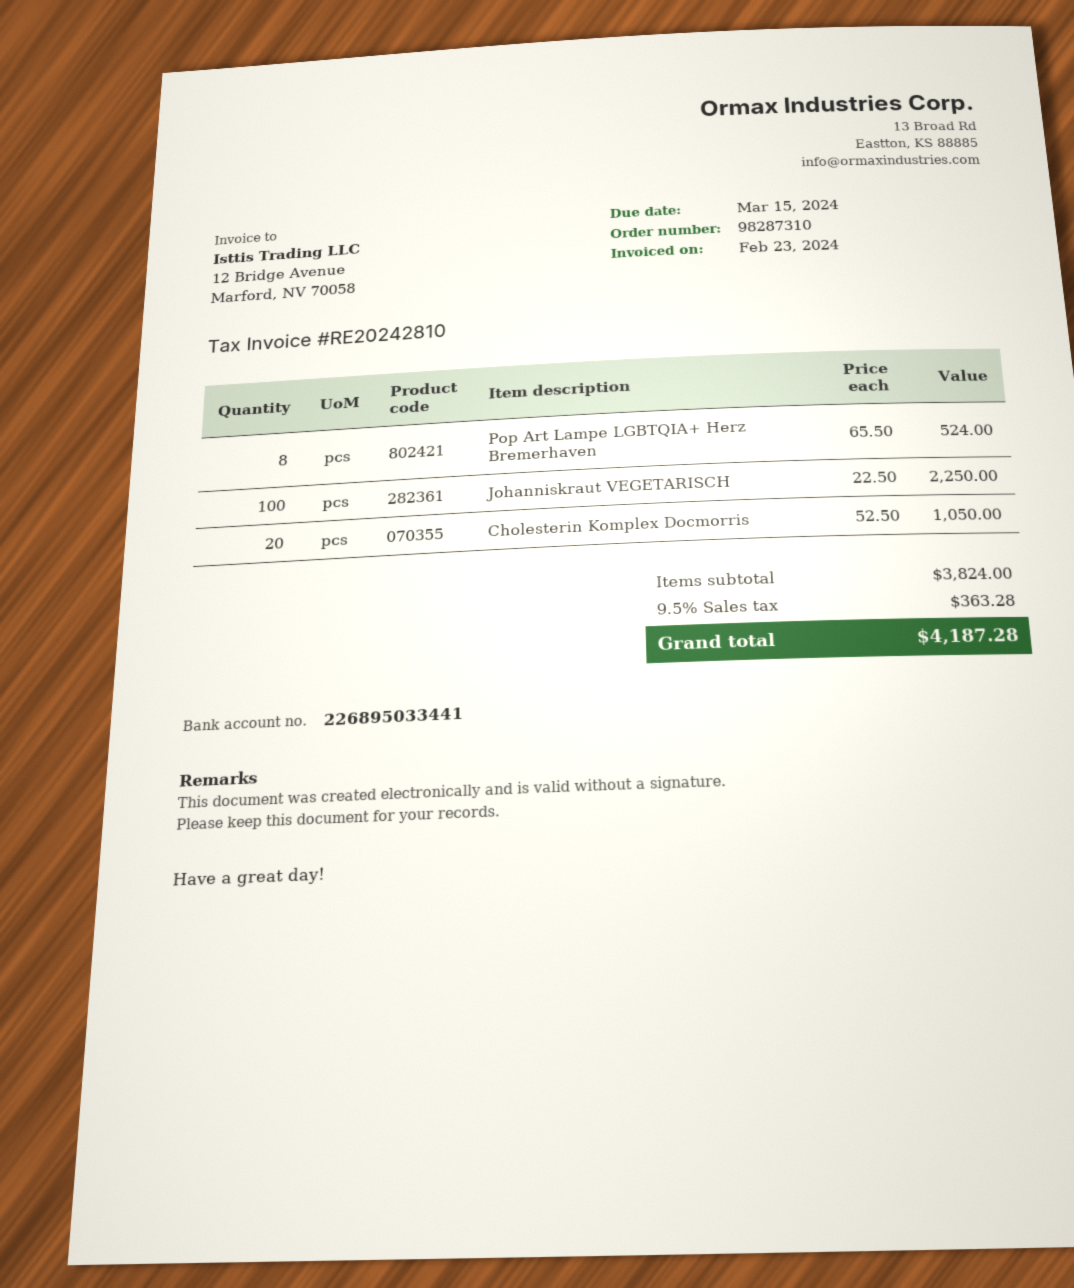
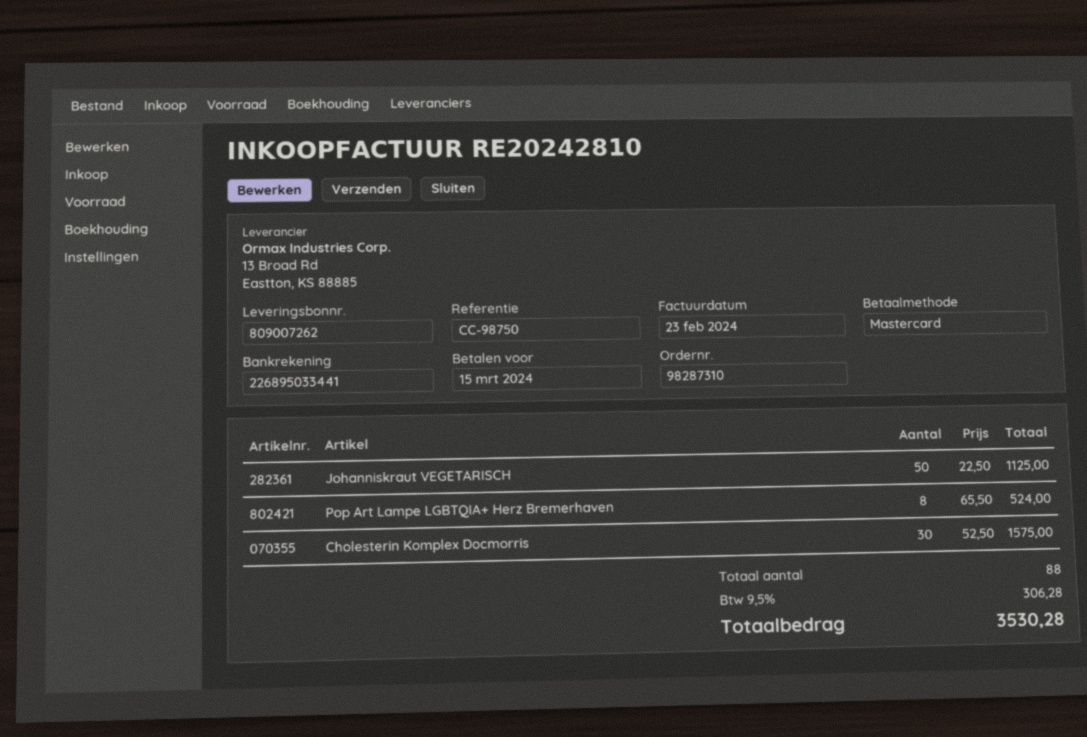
Johanniskraut VEGETARISCH: 100 x 22.50 = 2250.00 -> 50 x 22.50 = 1125.00
Cholesterin Komplex Docmorris: 20 x 52.50 = 1050.00 -> 30 x 52.50 = 1575.00
tax: 9.5% = 363.28 -> 9.5% = 306.28
total: 4187.28 -> 3530.28

